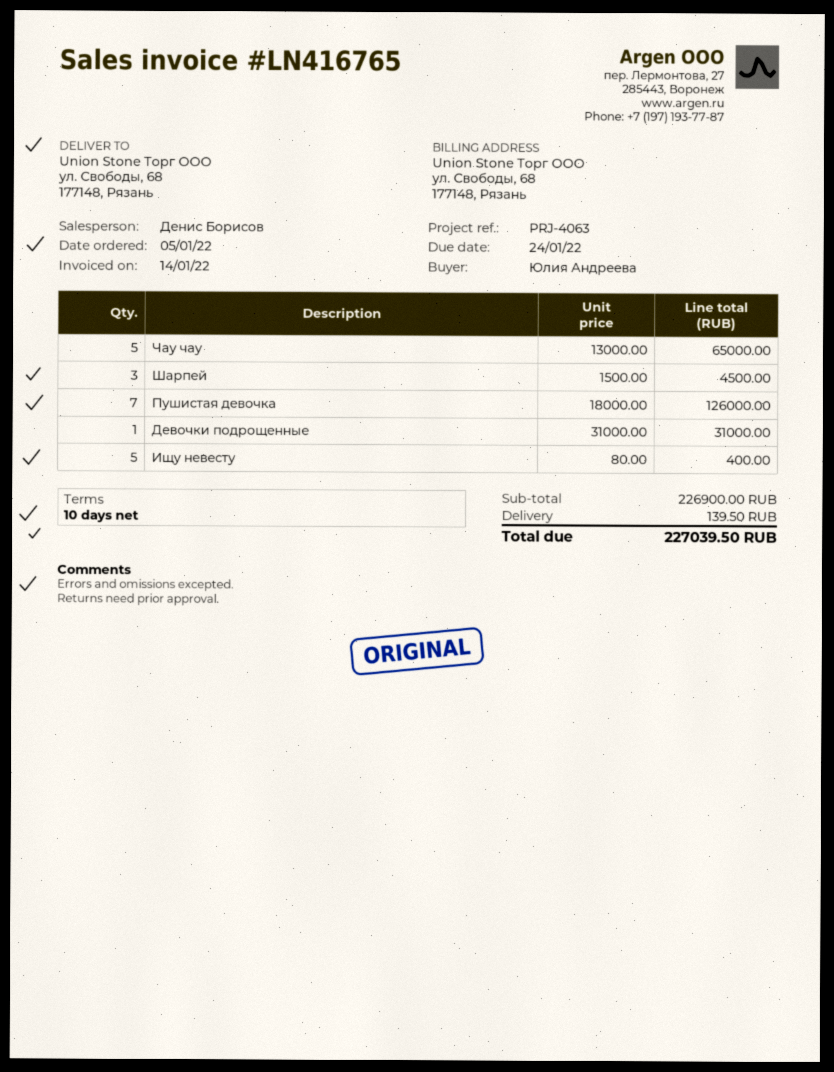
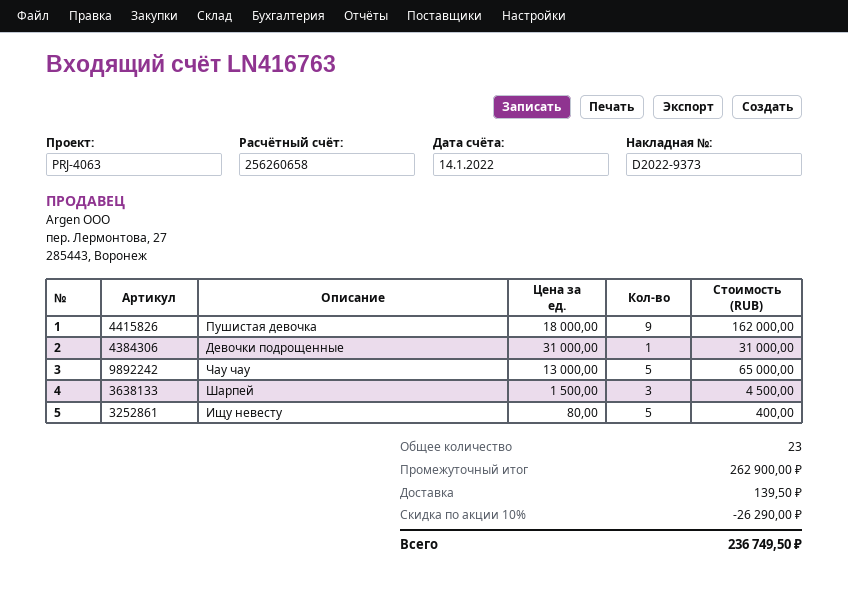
invoice number: LN416765 -> LN416763
Пушистая девочка: 7 x 18000.00 = 126000.00 -> 9 x 18000.00 = 162000.00
subtotal: 226900.00 -> 262900.00
discount: none -> 10% = 26290.00
total: 227039.50 -> 236749.50

